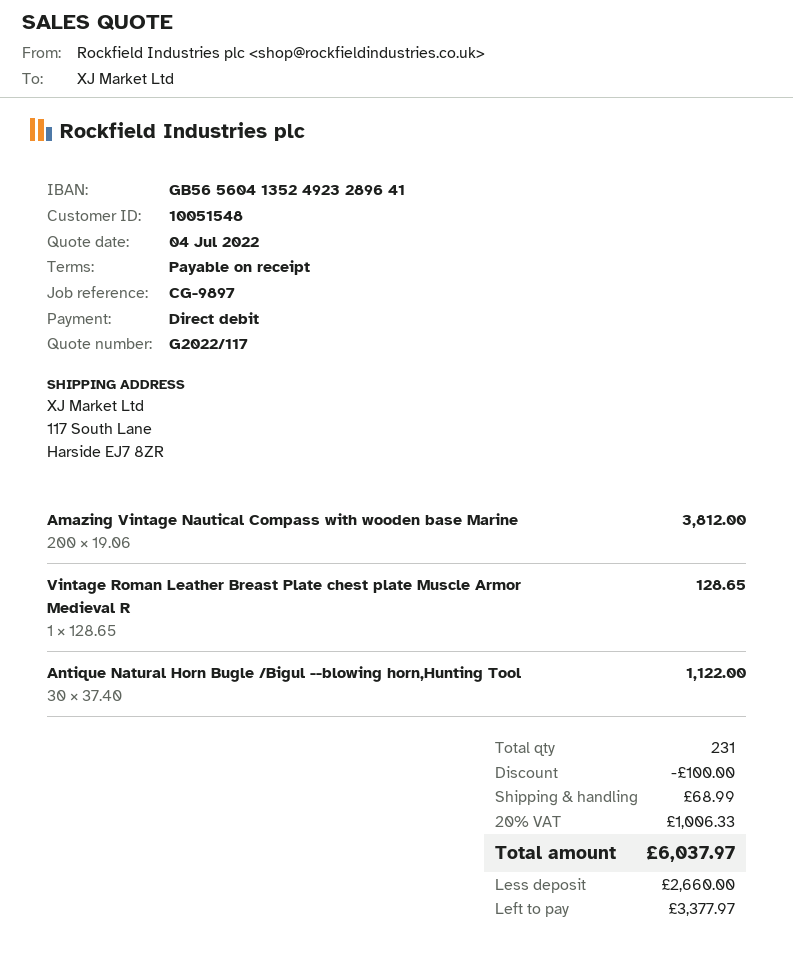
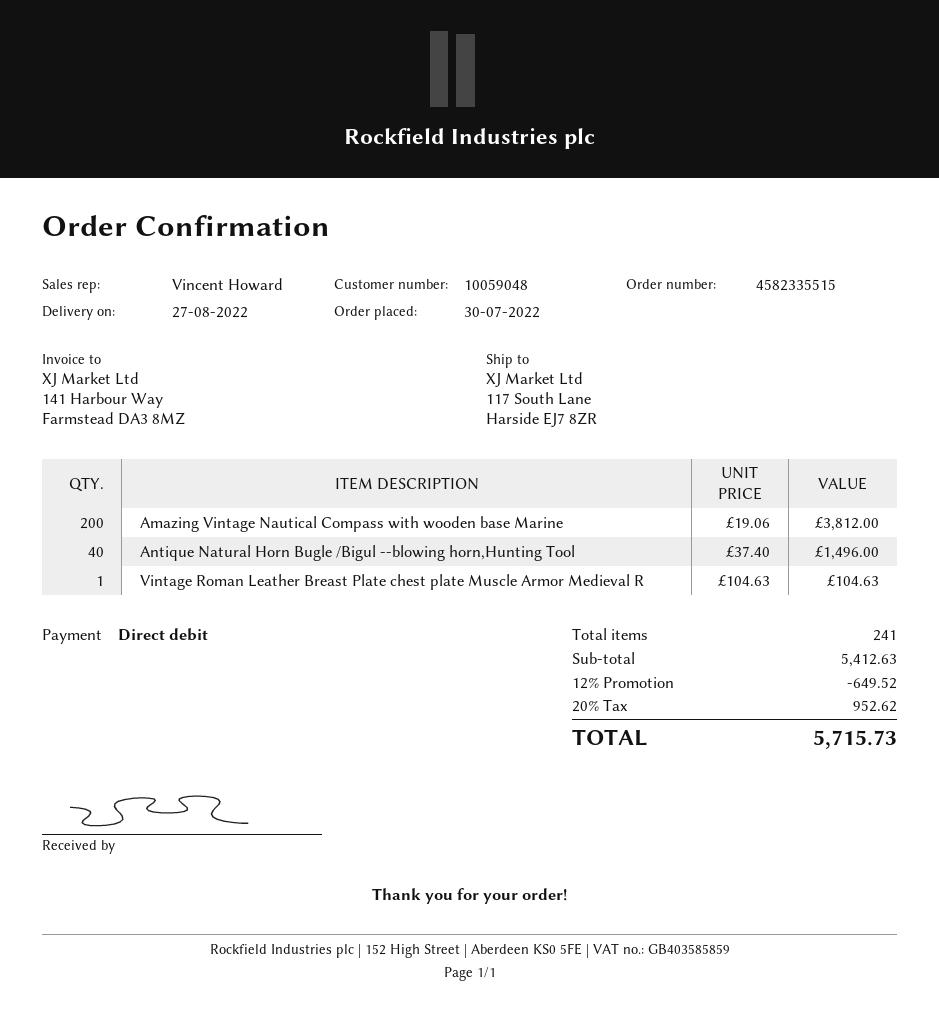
customer number: 10051548 -> 10059048
Vintage Roman Leather Breast Plate chest plate Muscle Armor Medieval R: 1 x 128.65 = 128.65 -> 1 x 104.63 = 104.63
Antique Natural Horn Bugle /Bigul --blowing horn,Hunting Tool: 30 x 37.40 = 1122.00 -> 40 x 37.40 = 1496.00
total quantity: 231 -> 241
discount: 100.00 -> 649.52
shipping: 68.99 -> none
tax: 20% = 1006.33 -> 20% = 952.62
total: 6037.97 -> 5715.73

